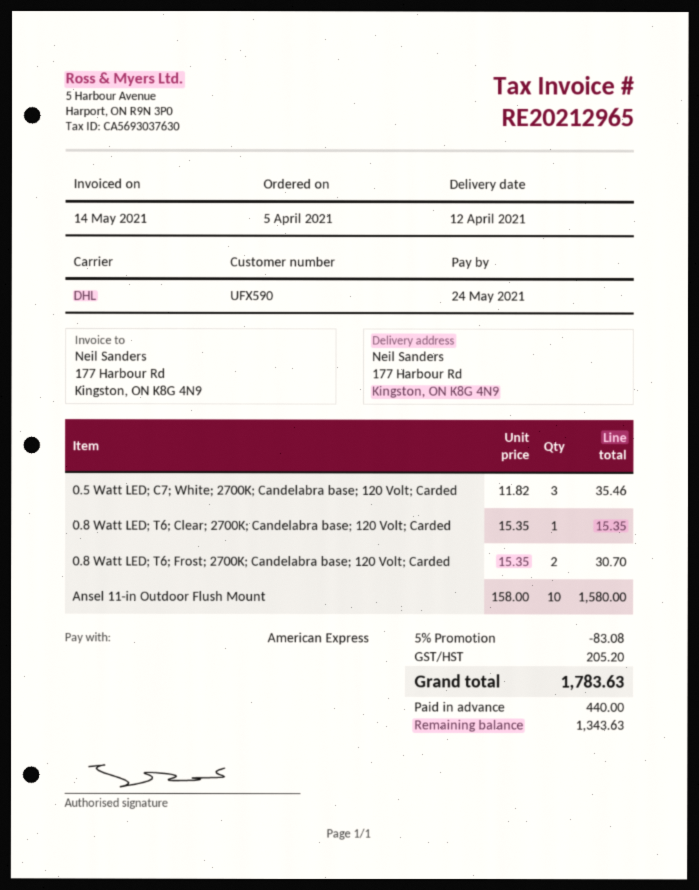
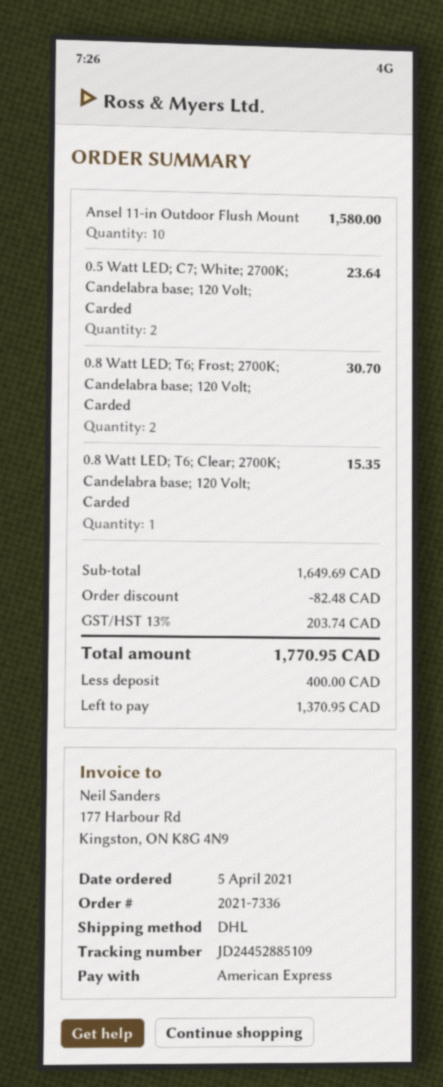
0.5 Watt LED; C7; White; 2700K; Candelabra base; 120 Volt; Carded: 3 for 35.46 -> 2 for 23.64
discount: 83.08 -> 82.48
tax: 205.20 -> 203.74
total: 1783.63 -> 1770.95
deposit: 440.00 -> 400.00
balance: 1343.63 -> 1370.95

